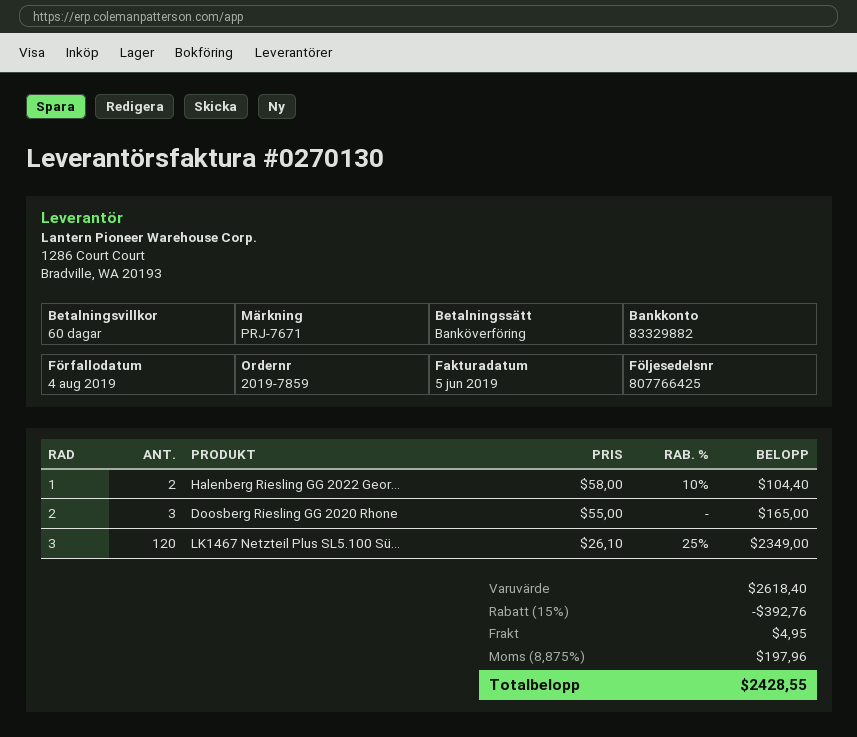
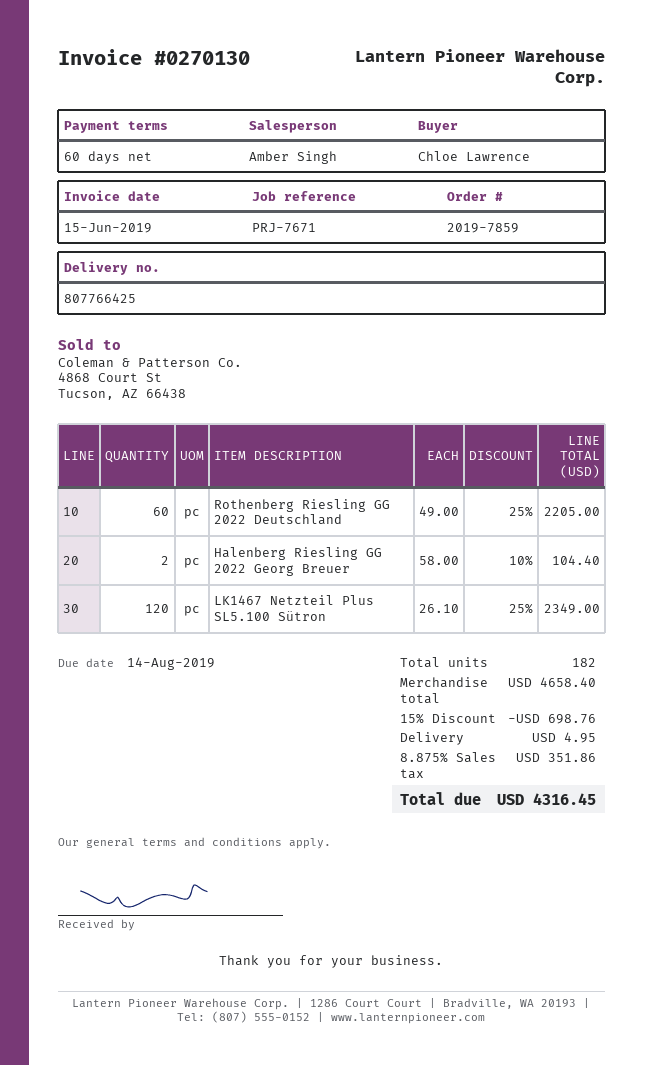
invoice date: 2019-06-05 -> 2019-06-15
due date: 2019-08-04 -> 2019-08-14
Doosberg Riesling GG 2020 Rhone: 3 x 55.00 = 165.00 -> none
Rothenberg Riesling GG 2022 Deutschland: none -> 60 x 49.00 - 25% = 2205.00
subtotal: 2618.40 -> 4658.40
discount: 15% = 392.76 -> 15% = 698.76
tax: 8.875% = 197.96 -> 8.875% = 351.86
total: 2428.55 -> 4316.45

